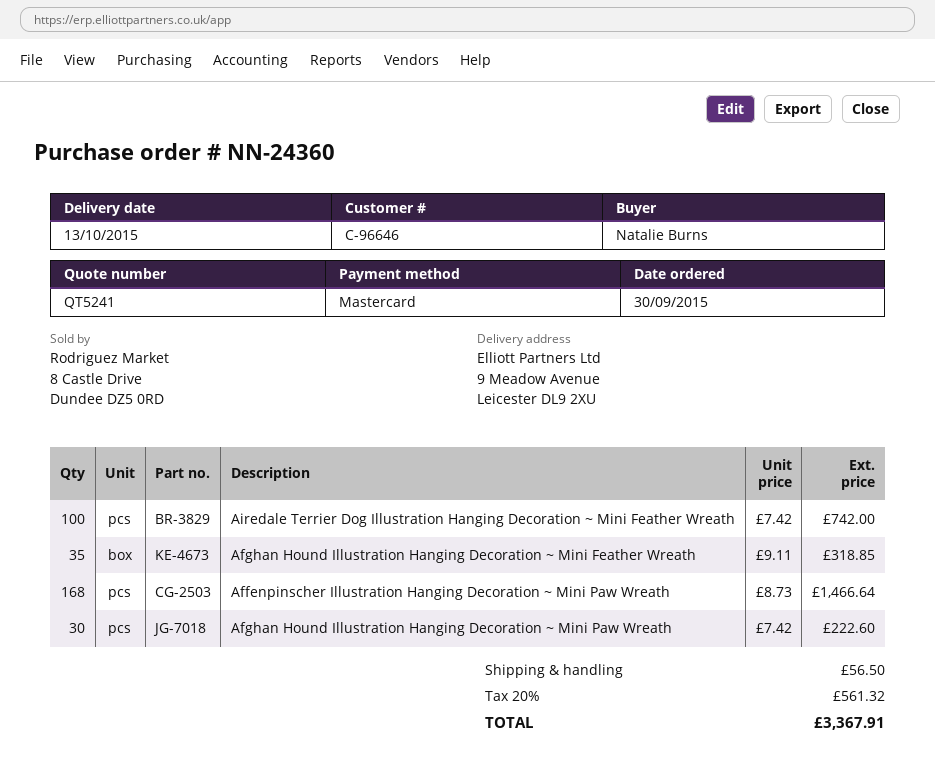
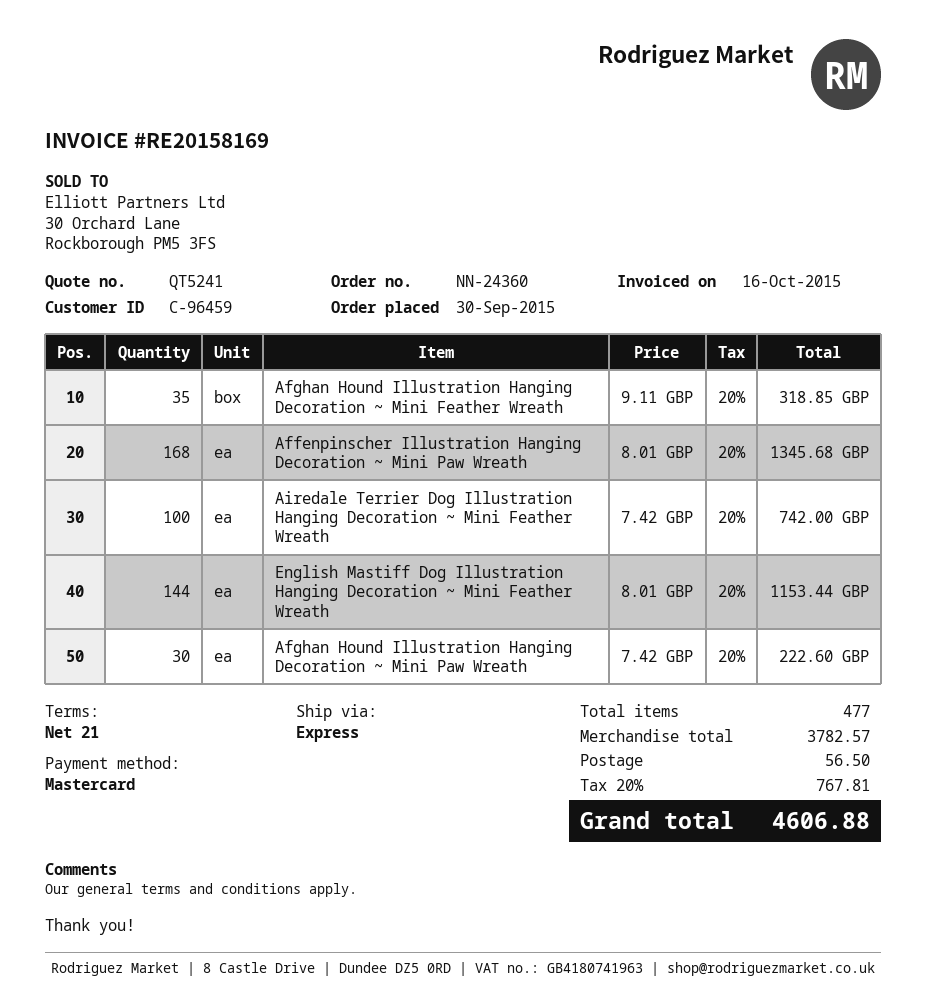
customer number: C-96646 -> C-96459
Affenpinscher Illustration Hanging Decoration ~ Mini Paw Wreath: 168 x 8.73 = 1466.64 -> 168 x 8.01 = 1345.68
English Mastiff Dog Illustration Hanging Decoration ~ Mini Feather Wreath: none -> 144 x 8.01 = 1153.44
tax: 20% = 561.32 -> 20% = 767.81
total: 3367.91 -> 4606.88

